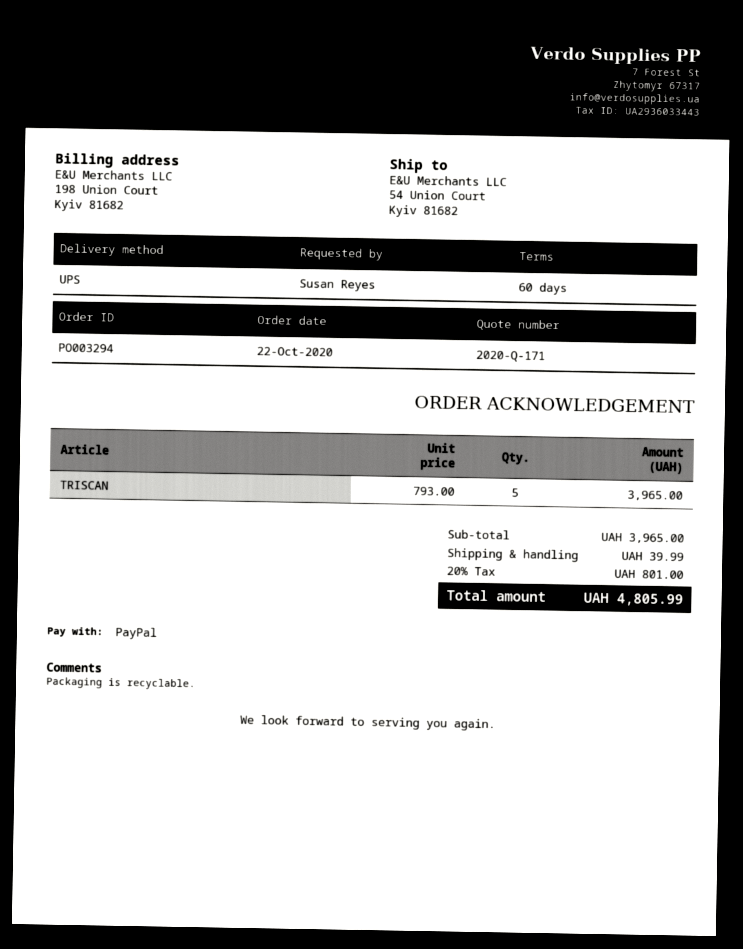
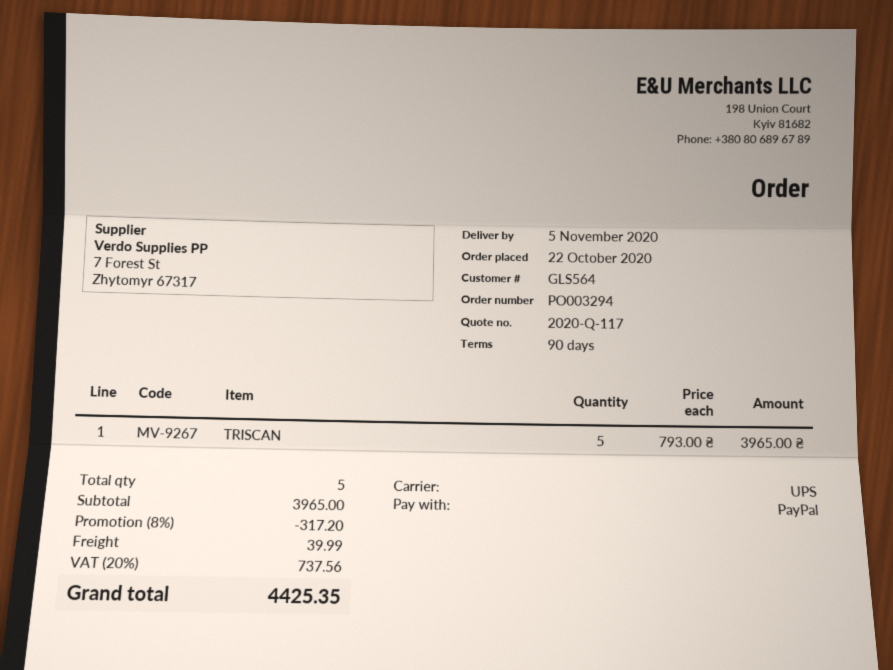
quote number: 2020-Q-171 -> 2020-Q-117
payment terms: 60 days -> 90 days
discount: none -> 8% = 317.20
tax: 20% = 801.00 -> 20% = 737.56
total: 4805.99 -> 4425.35

